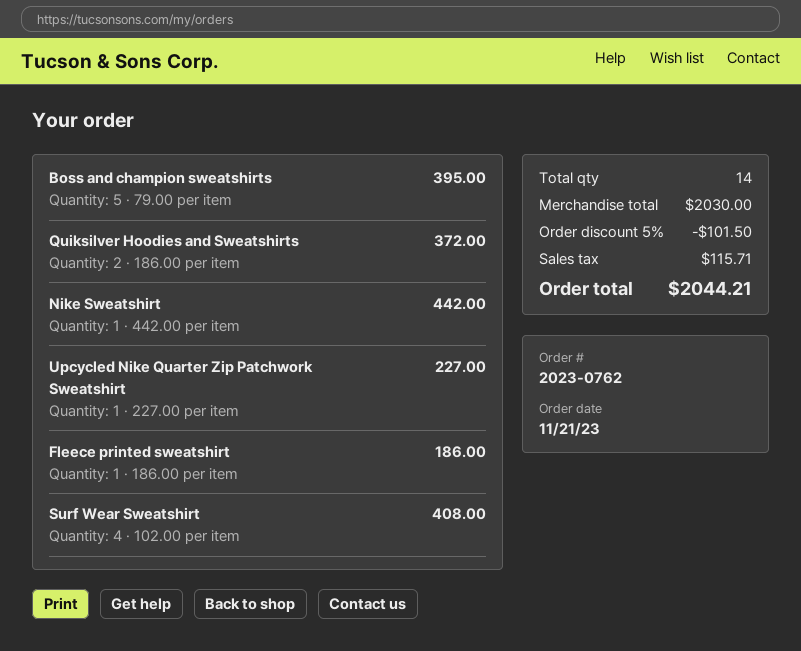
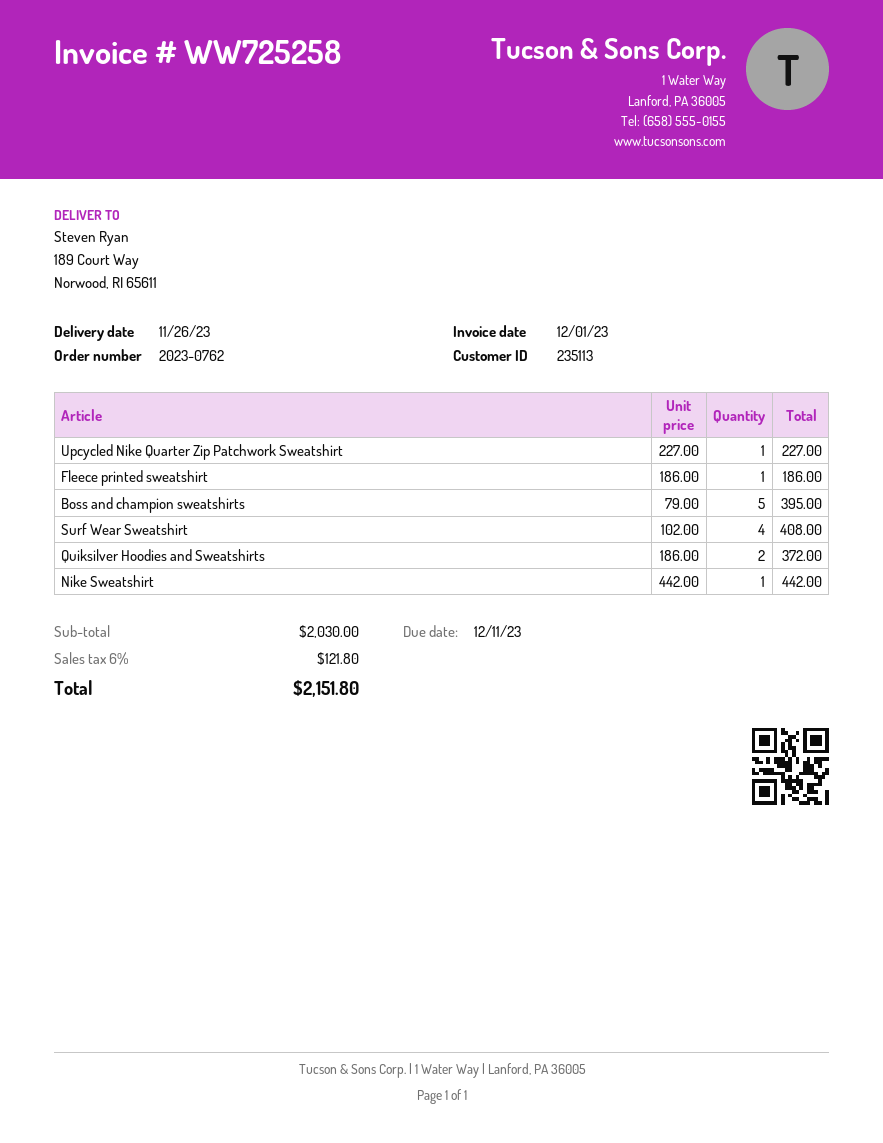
discount: 5% = 101.50 -> none
tax: 115.71 -> 121.80
total: 2044.21 -> 2151.80

